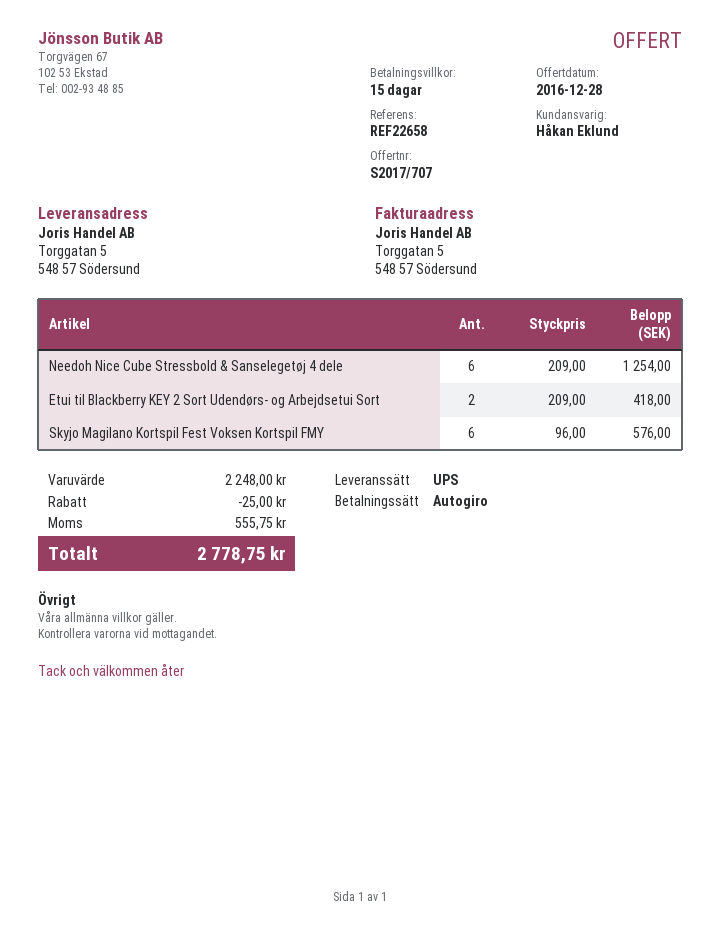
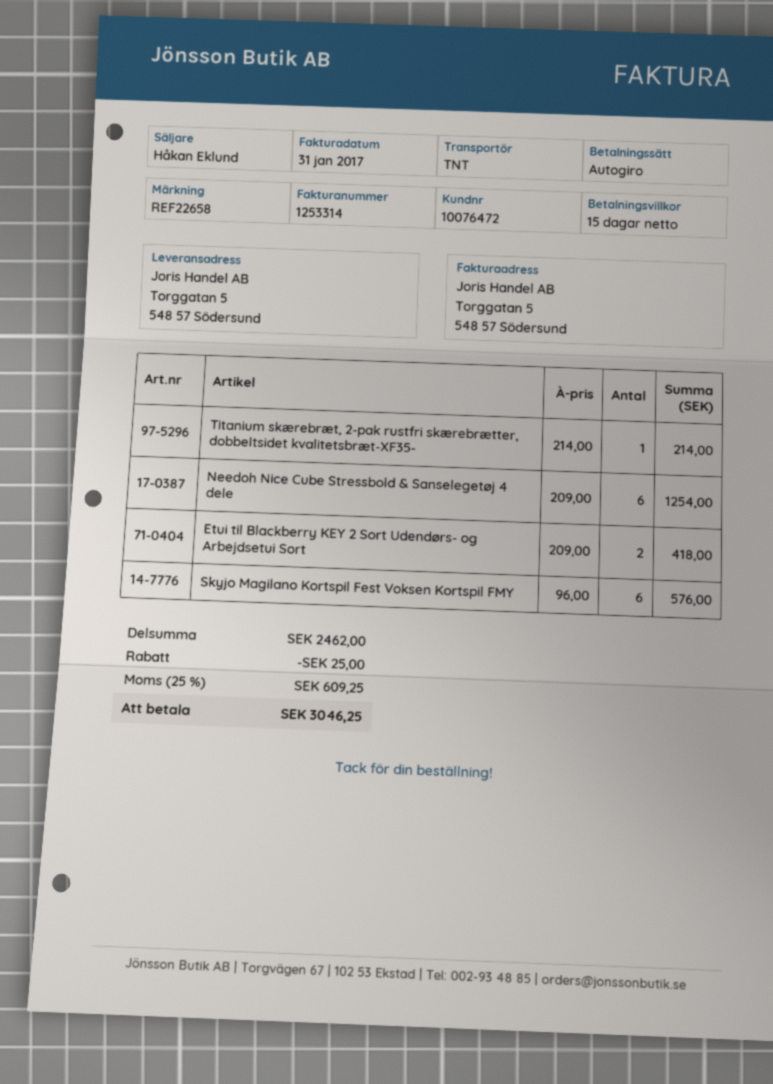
shipping method: UPS -> TNT
Titanium skærebræt, 2-pak rustfri skærebrætter, dobbeltsidet kvalitetsbræt-XF35-: none -> 1 x 214.00 = 214.00
subtotal: 2248.00 -> 2462.00
tax: 555.75 -> 609.25
total: 2778.75 -> 3046.25

